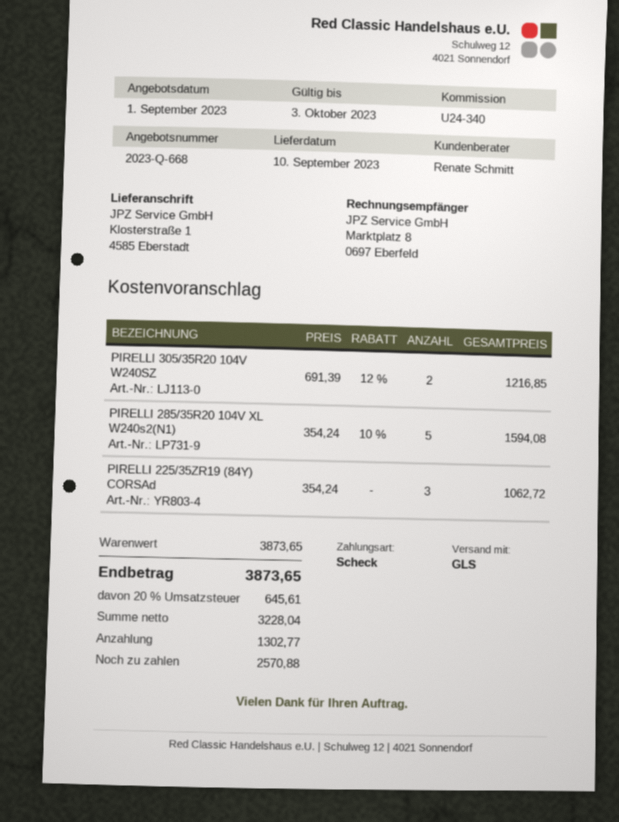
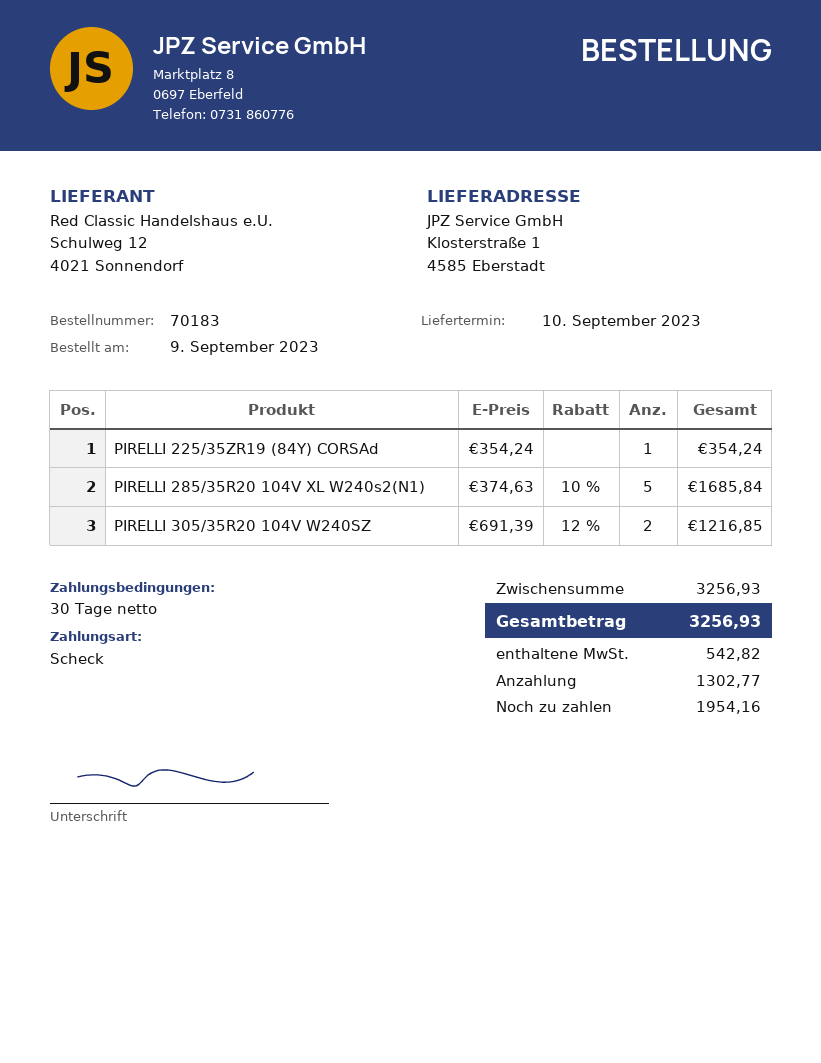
PIRELLI 285/35R20 104V XL W240s2(N1): 5 x 354.24 - 10% = 1594.08 -> 5 x 374.63 - 10% = 1685.84
PIRELLI 225/35ZR19 (84Y) CORSAd: 3 x 354.24 = 1062.72 -> 1 x 354.24 = 354.24
subtotal: 3873.65 -> 3256.93
tax: 645.61 -> 542.82
total: 3873.65 -> 3256.93
balance: 2570.88 -> 1954.16

